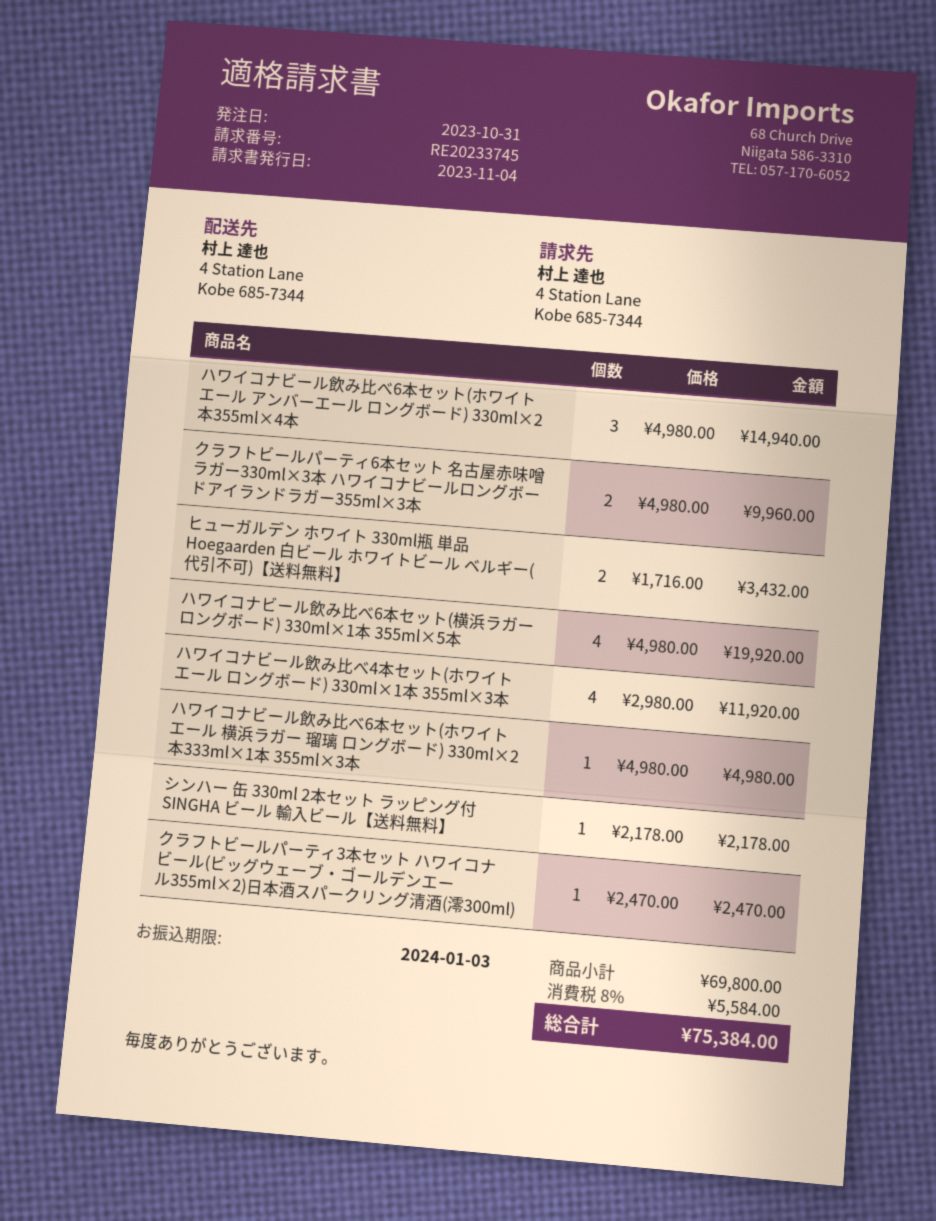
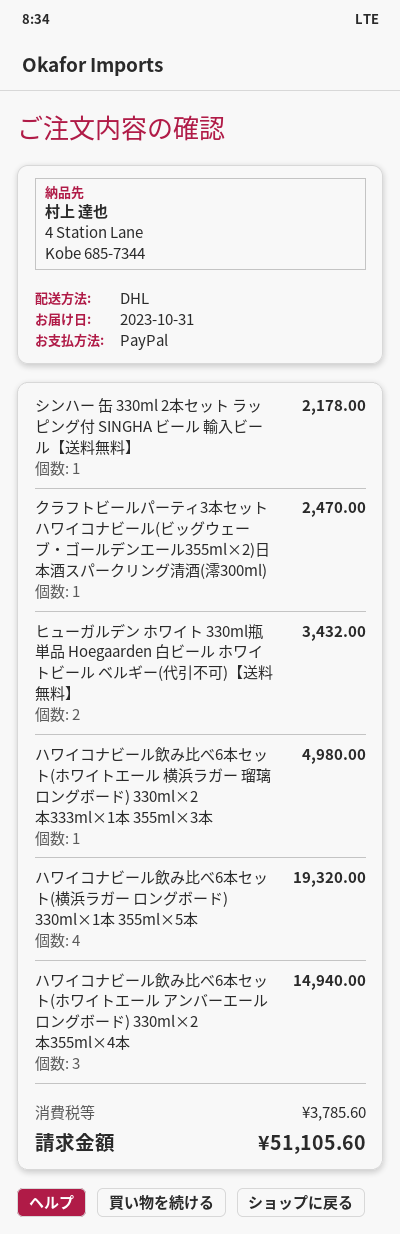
クラフトビールパーティ6本セット 名古屋赤味噌ラガー330ml×3本 ハワイコナビールロングボードアイランドラガー355ml×3本: 2 for 9960.00 -> none
ハワイコナビール飲み比べ6本セット(横浜ラガー ロングボード) 330ml×1本 355ml×5本: 4 for 19920.00 -> 4 for 19320.00
ハワイコナビール飲み比べ4本セット(ホワイトエール ロングボード) 330ml×1本 355ml×3本: 4 for 11920.00 -> none
tax: 5584.00 -> 3785.60
total: 75384.00 -> 51105.60

